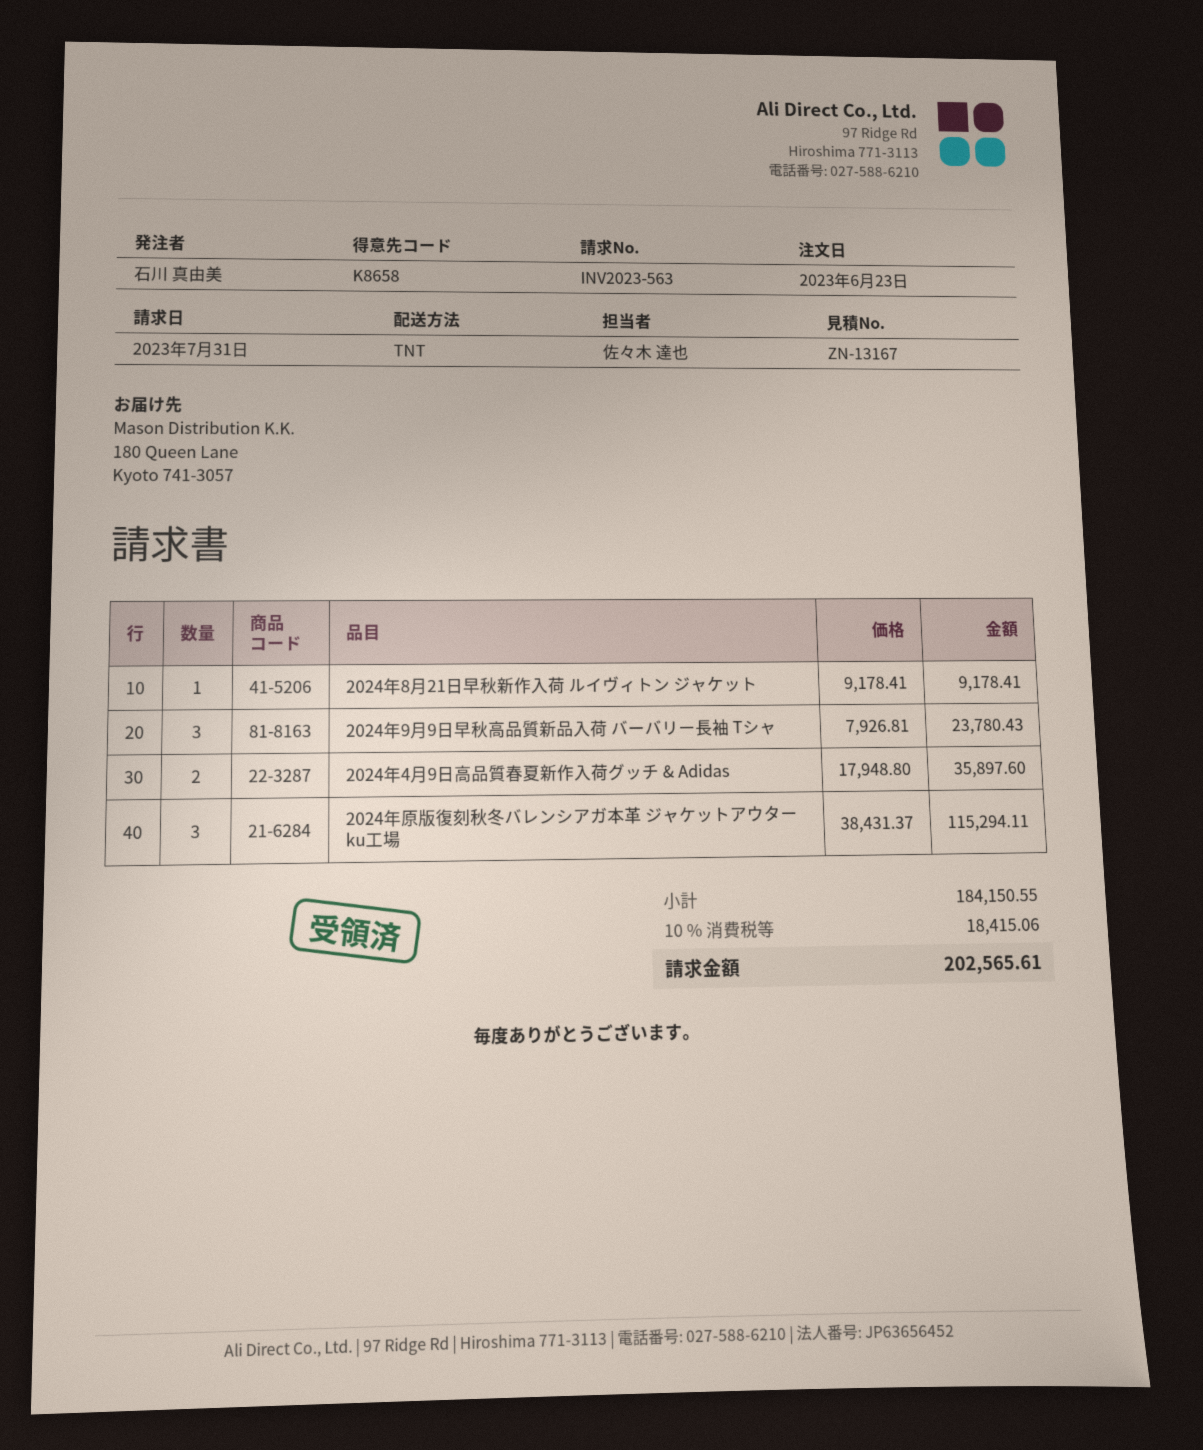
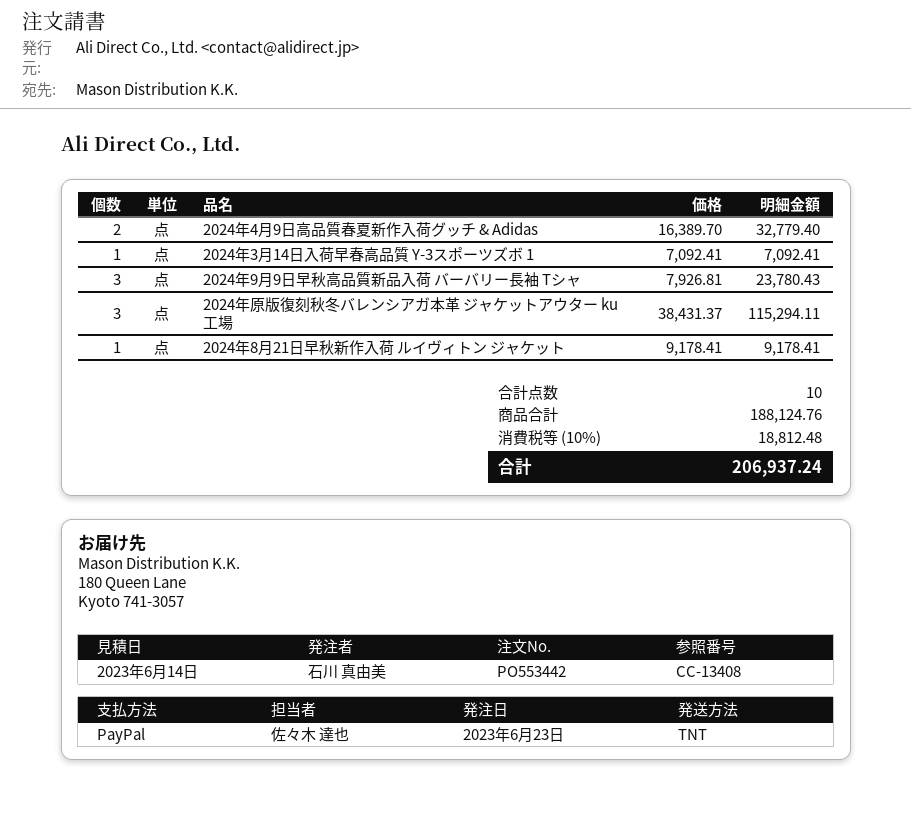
2024年4月9日高品質春夏新作入荷グッチ & Adidas: 2 x 17948.80 = 35897.60 -> 2 x 16389.70 = 32779.40
2024年3月14日入荷早春高品質 Y-3スポーツズボ 1: none -> 1 x 7092.41 = 7092.41
subtotal: 184150.55 -> 188124.76
tax: 10% = 18415.06 -> 10% = 18812.48
total: 202565.61 -> 206937.24

